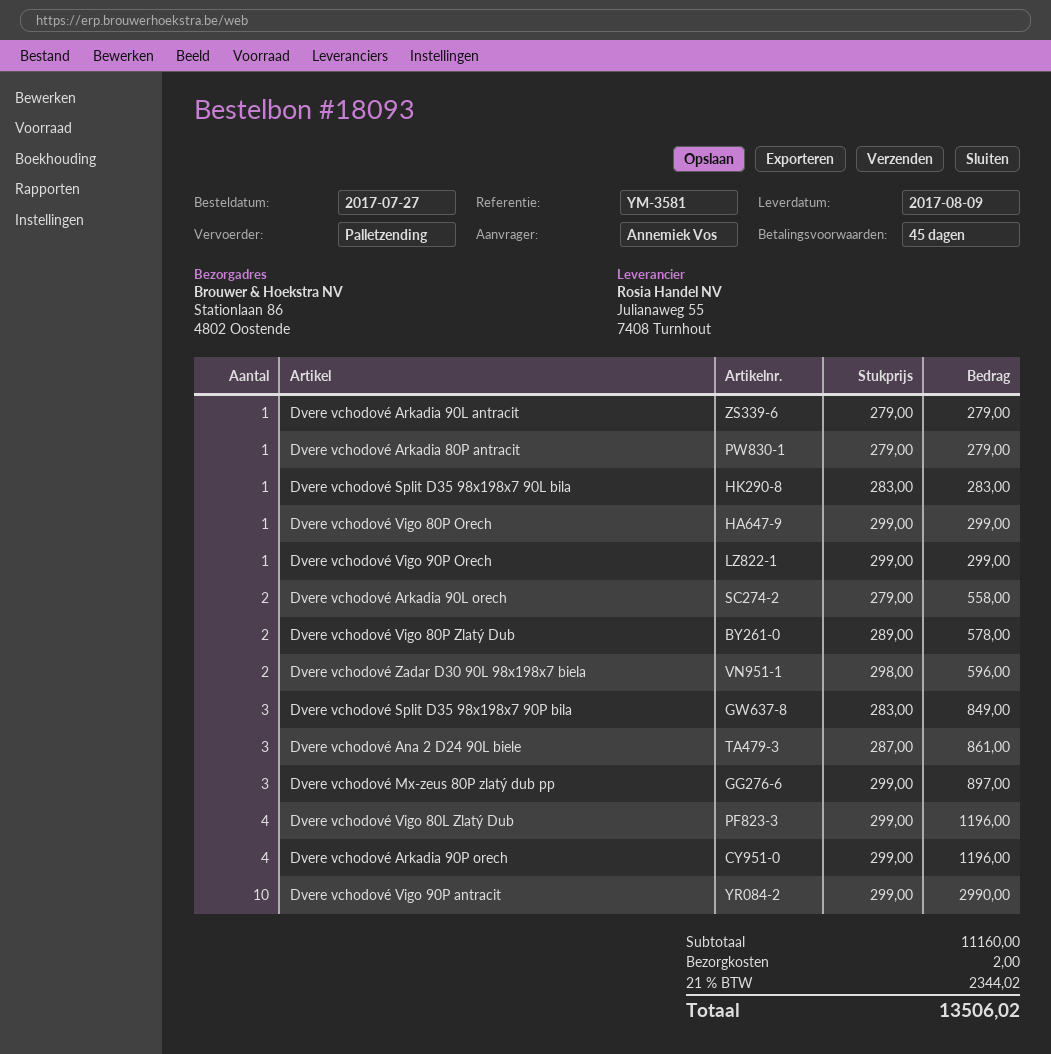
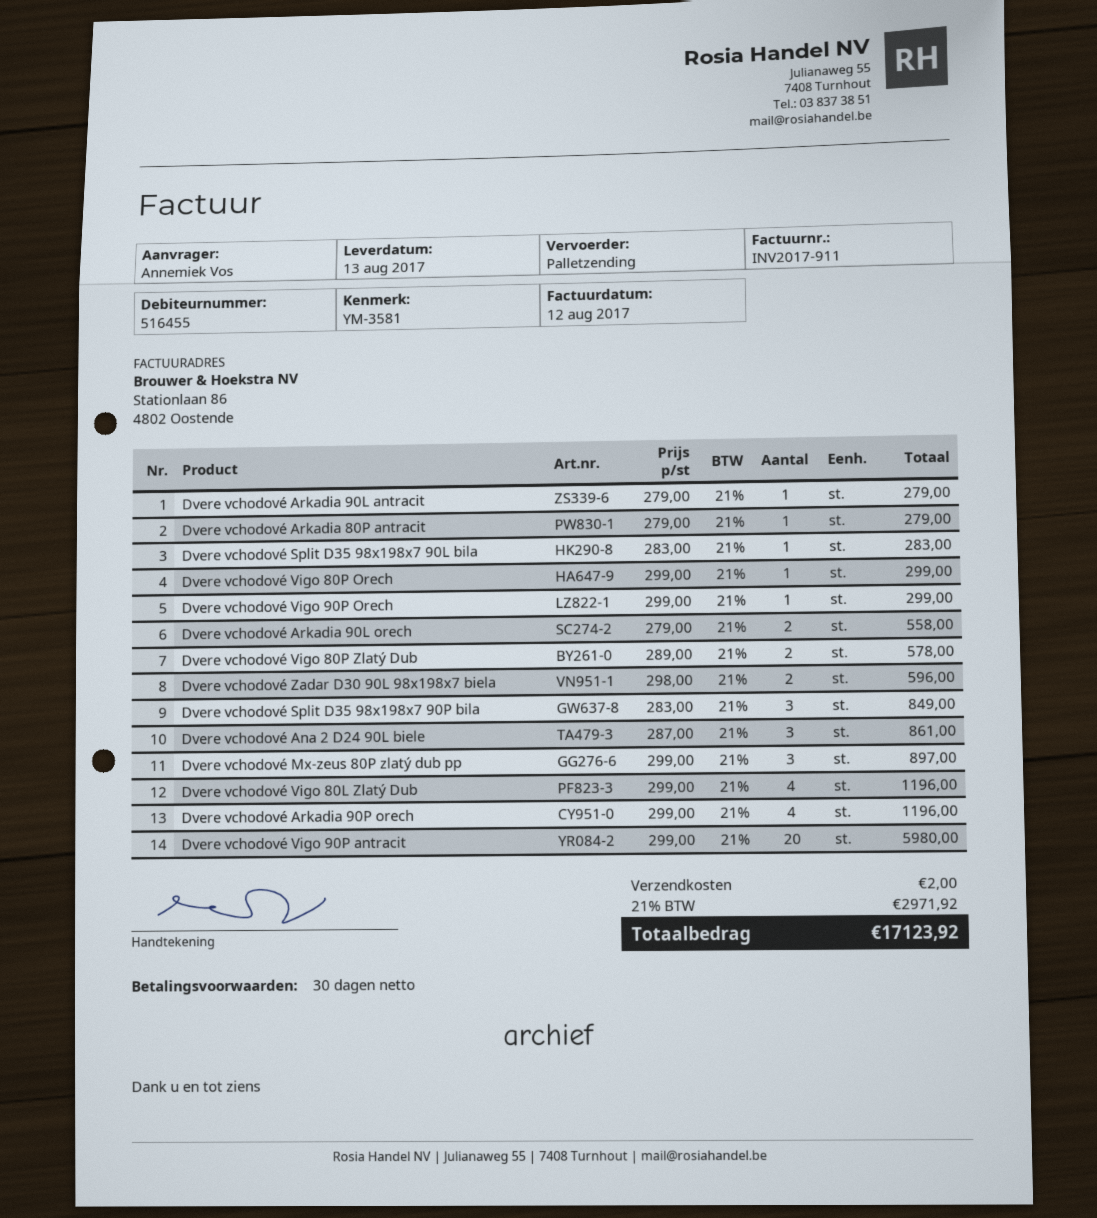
delivery date: 2017-08-09 -> 2017-08-13
payment terms: 45 days -> 30 days
Dvere vchodové Vigo 90P antracit: 10 x 299.00 = 2990.00 -> 20 x 299.00 = 5980.00
tax: 21% = 2344.02 -> 21% = 2971.92
total: 13506.02 -> 17123.92

